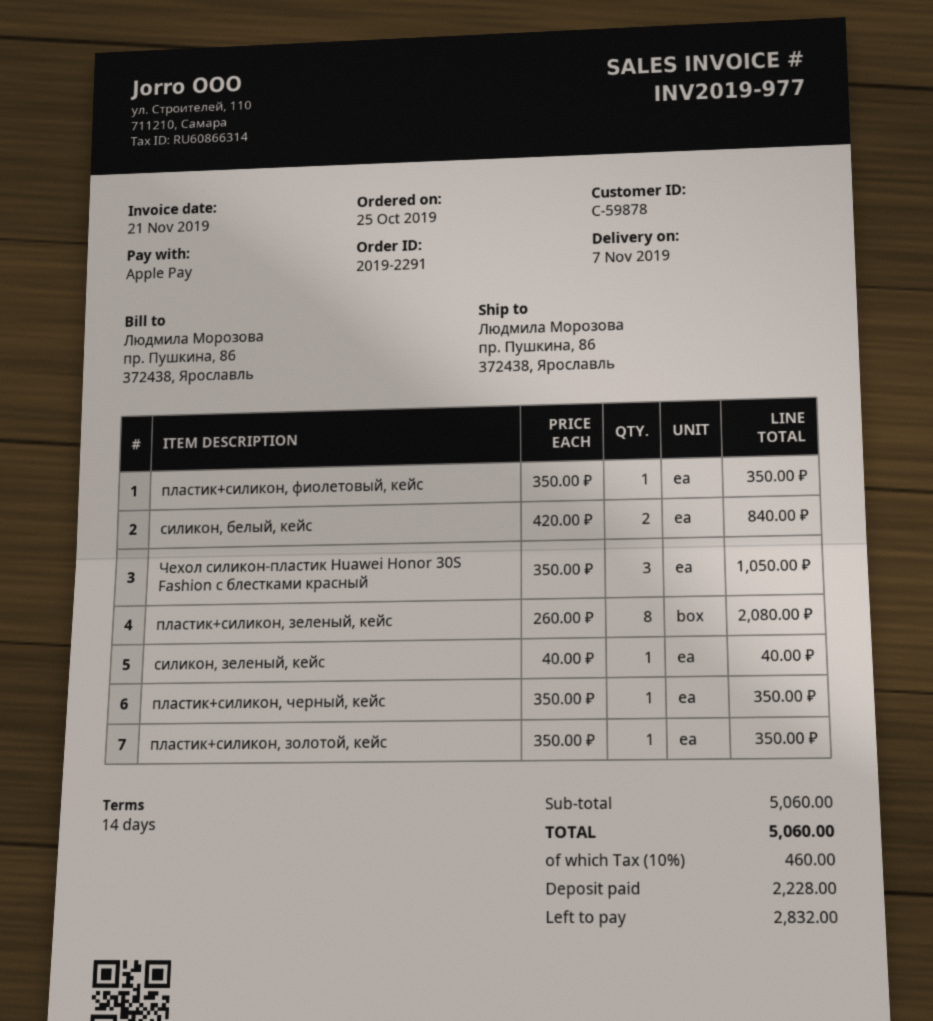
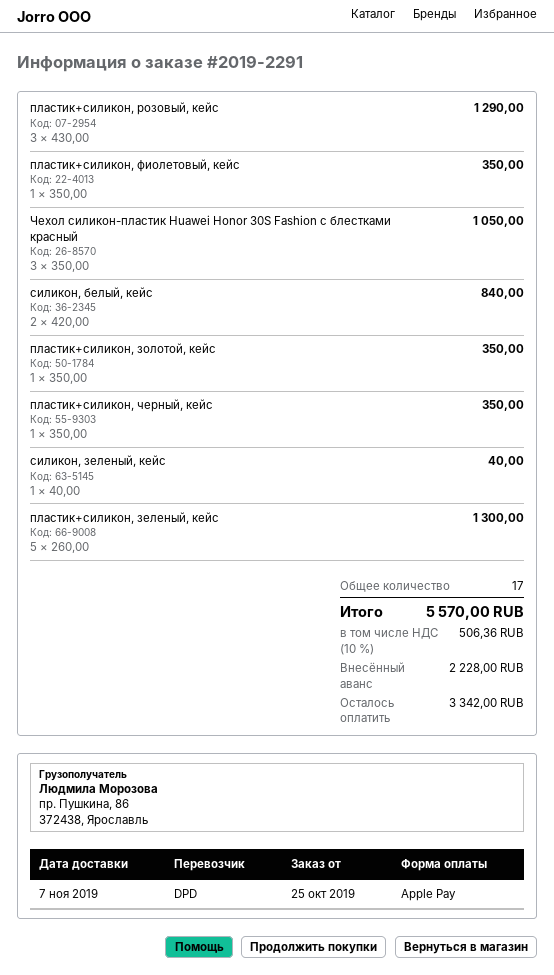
пластик+силикон, зеленый, кейс: 8 x 260.00 = 2080.00 -> 5 x 260.00 = 1300.00
пластик+силикон, розовый, кейс: none -> 3 x 430.00 = 1290.00
tax: 10% = 460.00 -> 10% = 506.36
total: 5060.00 -> 5570.00
balance: 2832.00 -> 3342.00

